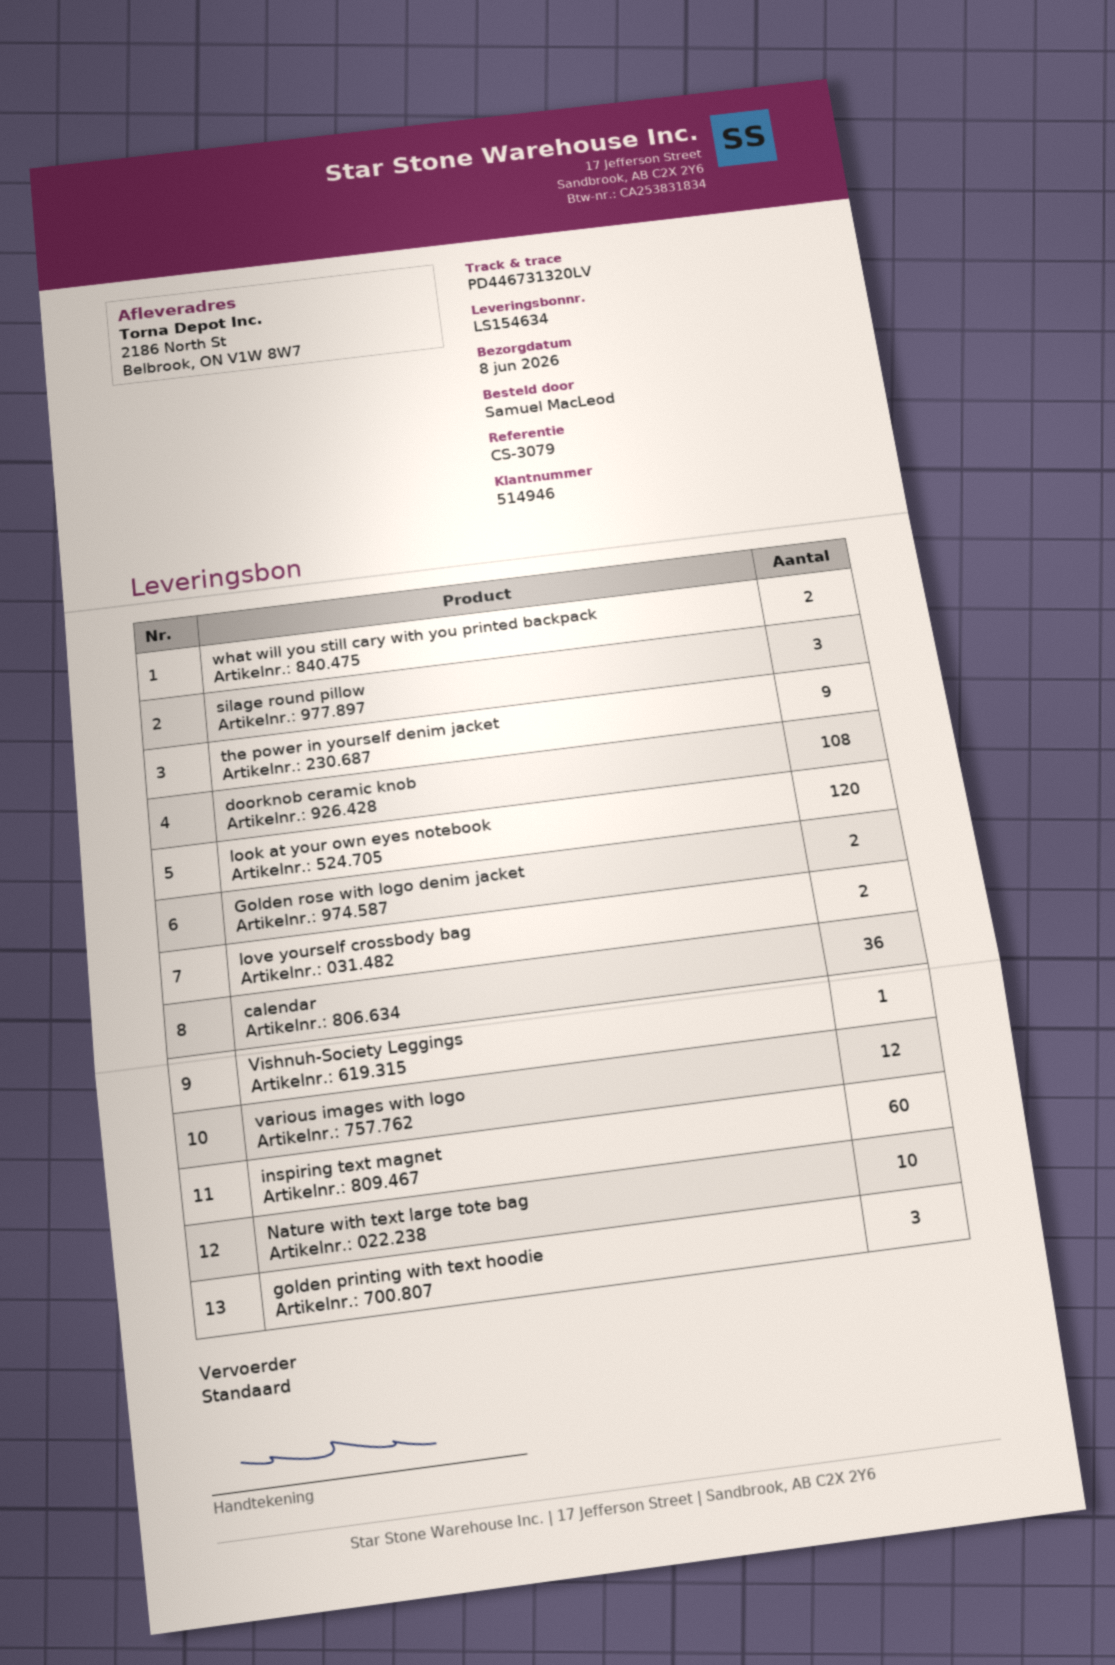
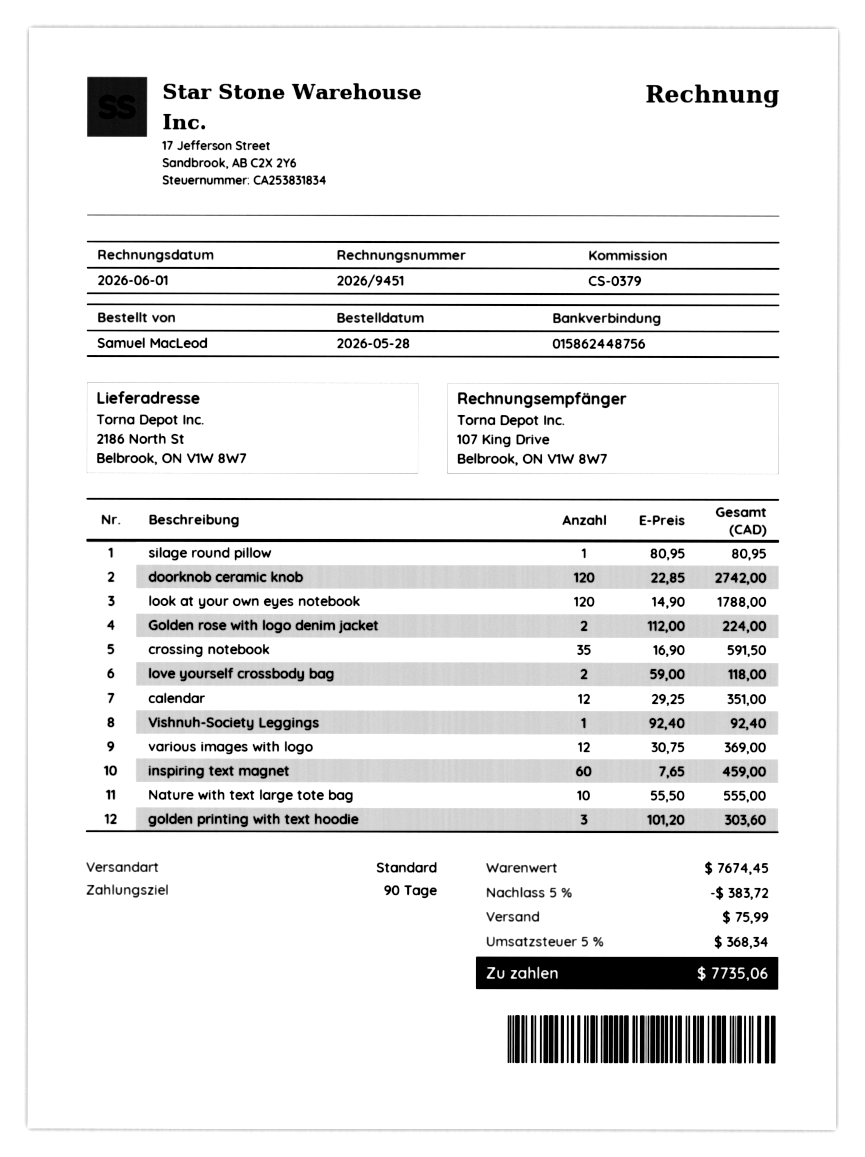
reference: CS-3079 -> CS-0379
what will you still cary with you printed backpack: 2 -> none
silage round pillow: 3 -> 1
the power in yourself denim jacket: 9 -> none
doorknob ceramic knob: 108 -> 120
calendar: 36 -> 12
crossing notebook: none -> 35

